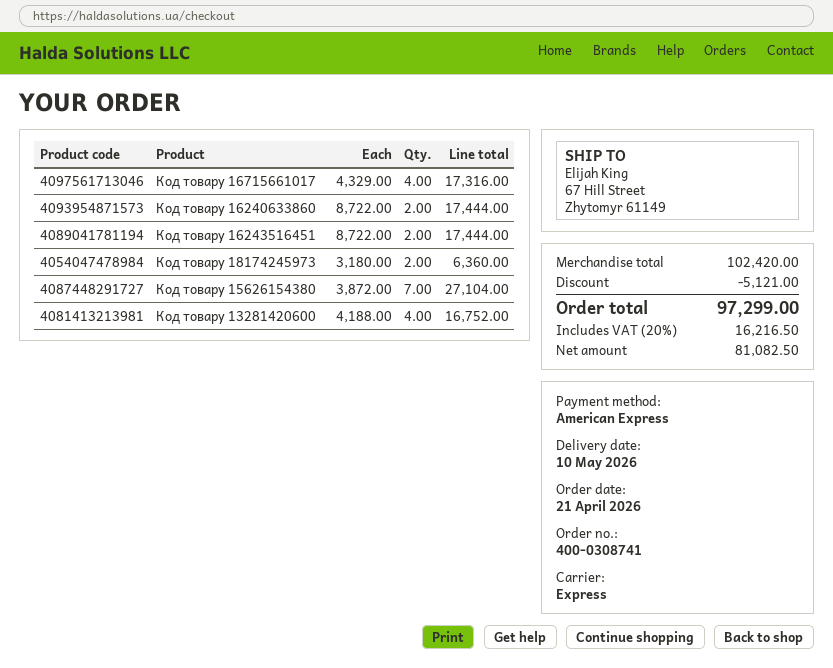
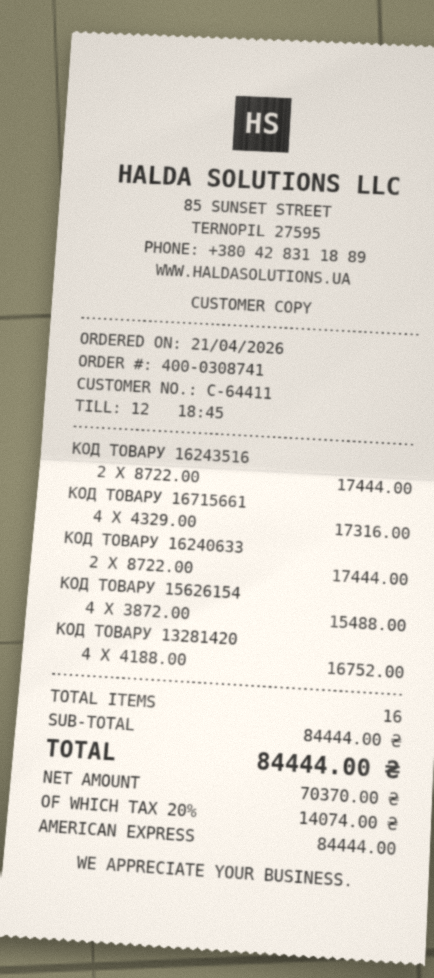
Код товару 18174245973: 2 x 3180.00 = 6360.00 -> none
Код товару 15626154380: 7 x 3872.00 = 27104.00 -> 4 x 3872.00 = 15488.00
subtotal: 102420.00 -> 84444.00
discount: 5121.00 -> none
net: 81082.50 -> 70370.00
tax: 20% = 16216.50 -> 20% = 14074.00
total: 97299.00 -> 84444.00

